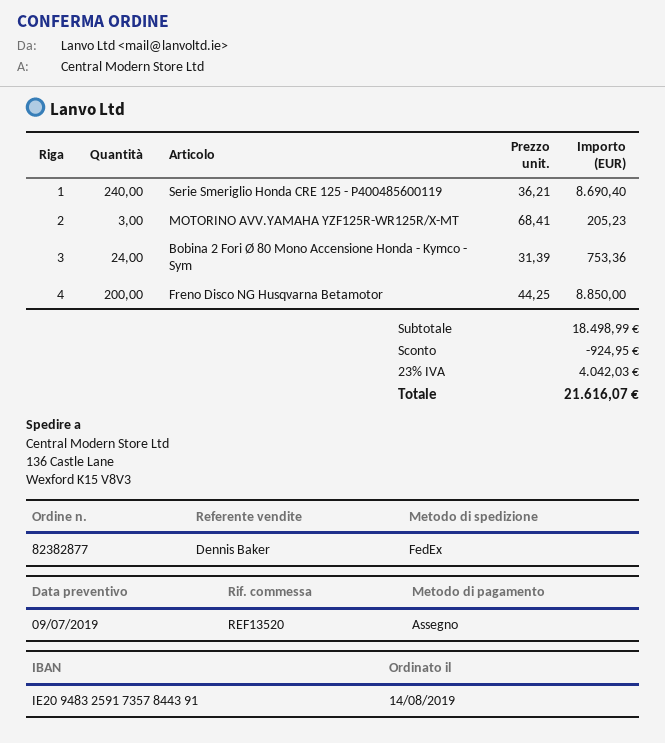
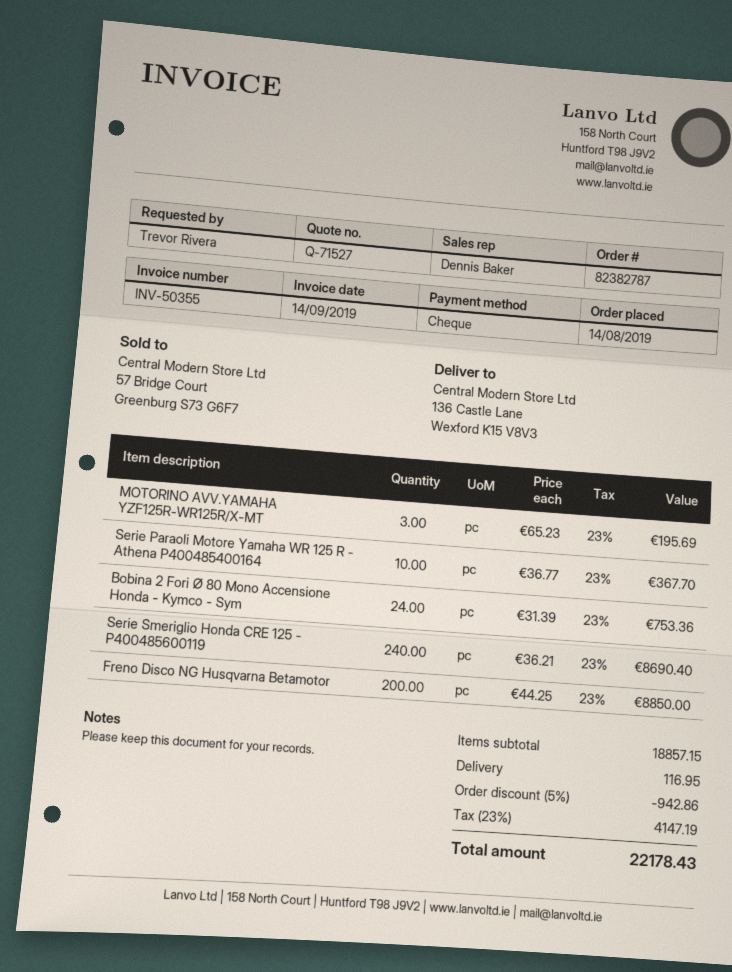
order number: 82382877 -> 82382787
MOTORINO AVV.YAMAHA YZF125R-WR125R/X-MT: 3 x 68.41 = 205.23 -> 3 x 65.23 = 195.69
Serie Paraoli Motore Yamaha WR 125 R - Athena P400485400164: none -> 10 x 36.77 = 367.70
subtotal: 18498.99 -> 18857.15
discount: 924.95 -> 942.86
shipping: none -> 116.95
tax: 23% = 4042.03 -> 23% = 4147.19
total: 21616.07 -> 22178.43

